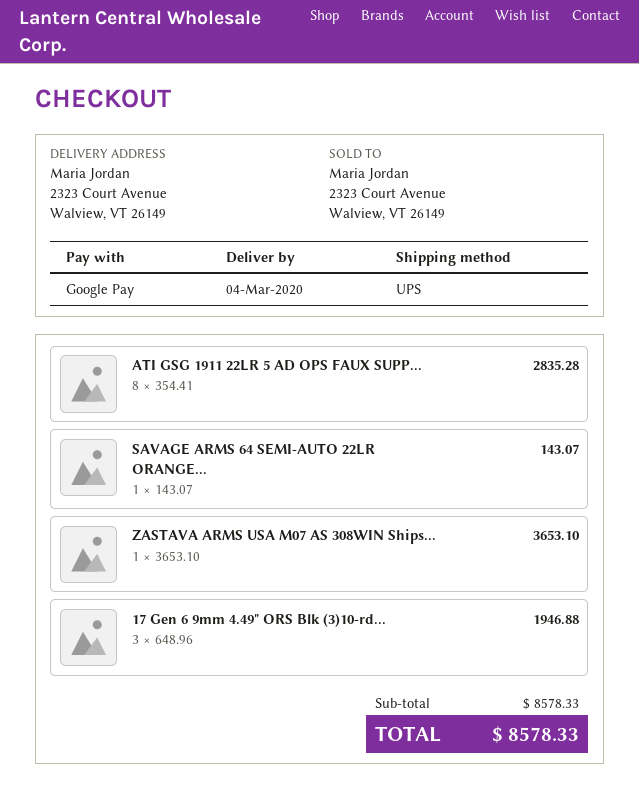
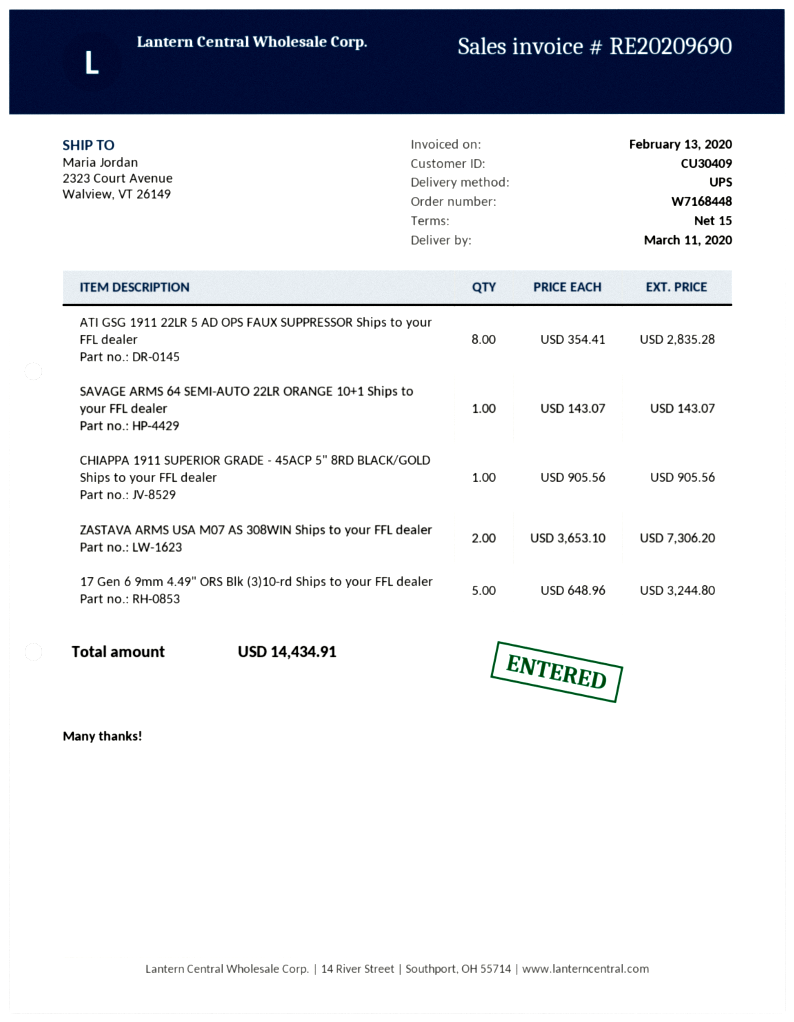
delivery date: 2020-03-04 -> 2020-03-11
ZASTAVA ARMS USA M07 AS 308WIN Ships...: 1 x 3653.10 = 3653.10 -> 2 x 3653.10 = 7306.20
17 Gen 6 9mm 4.49" ORS Blk (3)10-rd...: 3 x 648.96 = 1946.88 -> 5 x 648.96 = 3244.80
CHIAPPA 1911 SUPERIOR GRADE - 45ACP 5" 8RD BLACK/GOLD Ships to your FFL dealer: none -> 1 x 905.56 = 905.56
total: 8578.33 -> 14434.91

